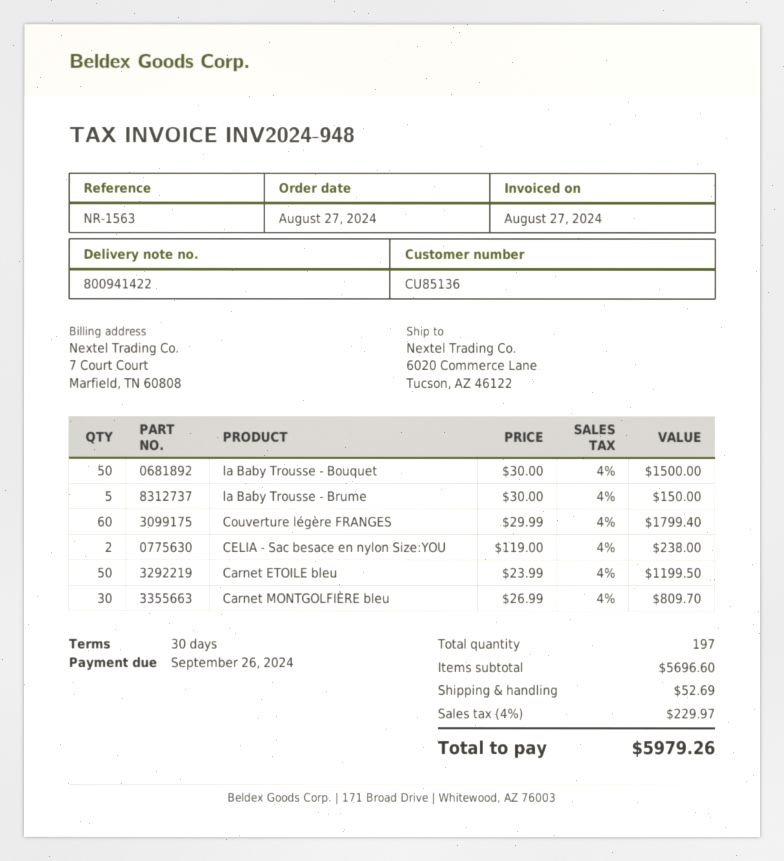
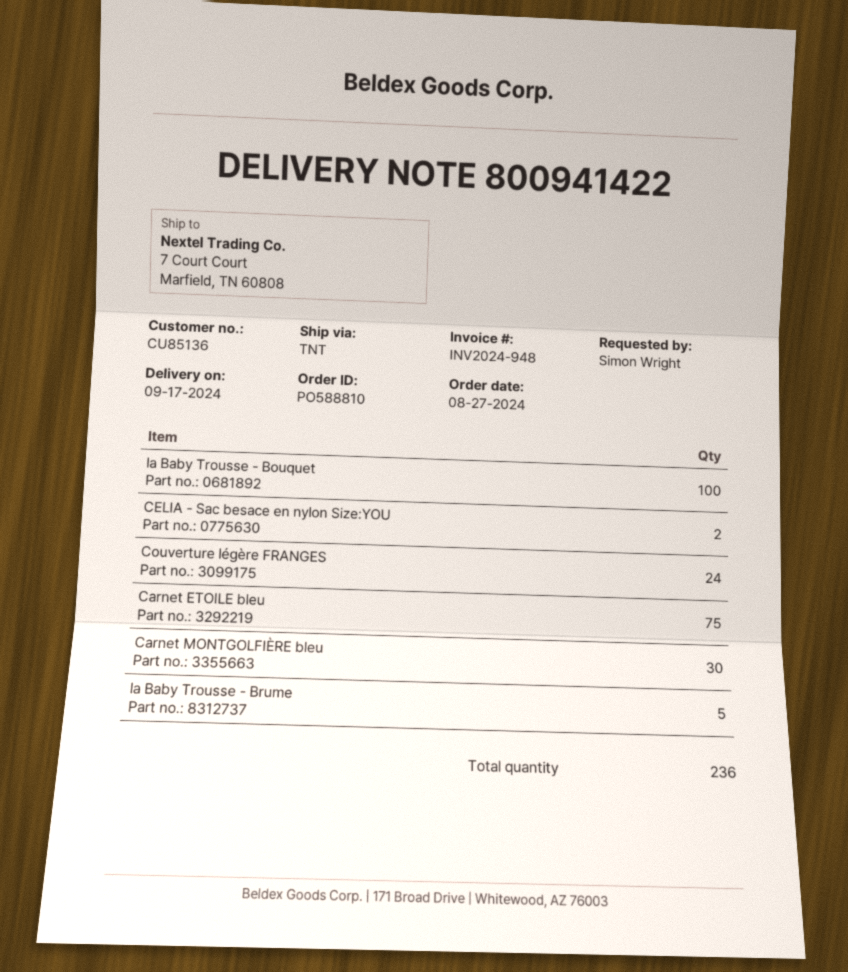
ship to: 6020 Commerce Lane, Tucson, AZ 46122 -> 7 Court Court, Marfield, TN 60808
la Baby Trousse - Bouquet: 50 -> 100
Couverture légère FRANGES: 60 -> 24
Carnet ETOILE bleu: 50 -> 75
total quantity: 197 -> 236

